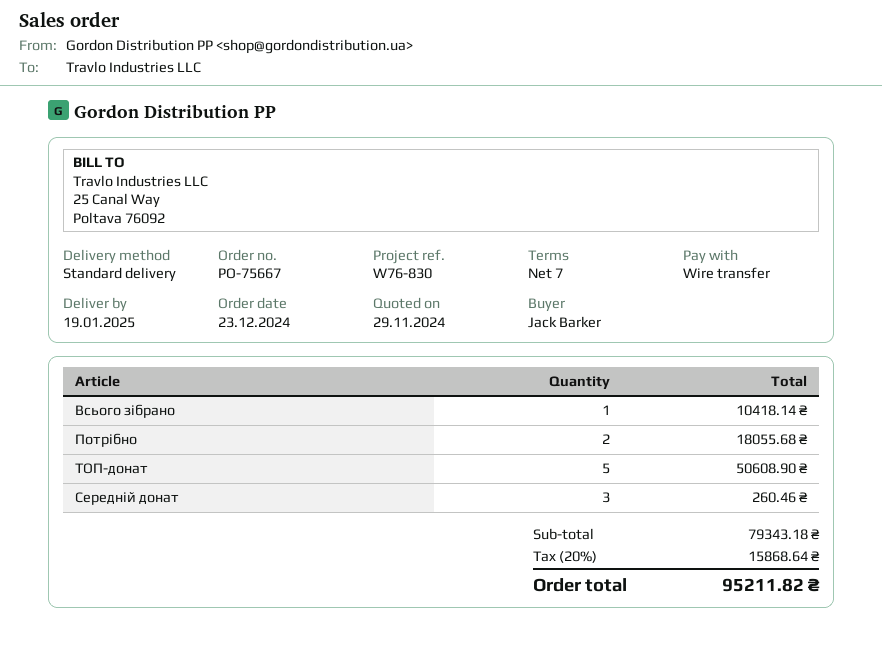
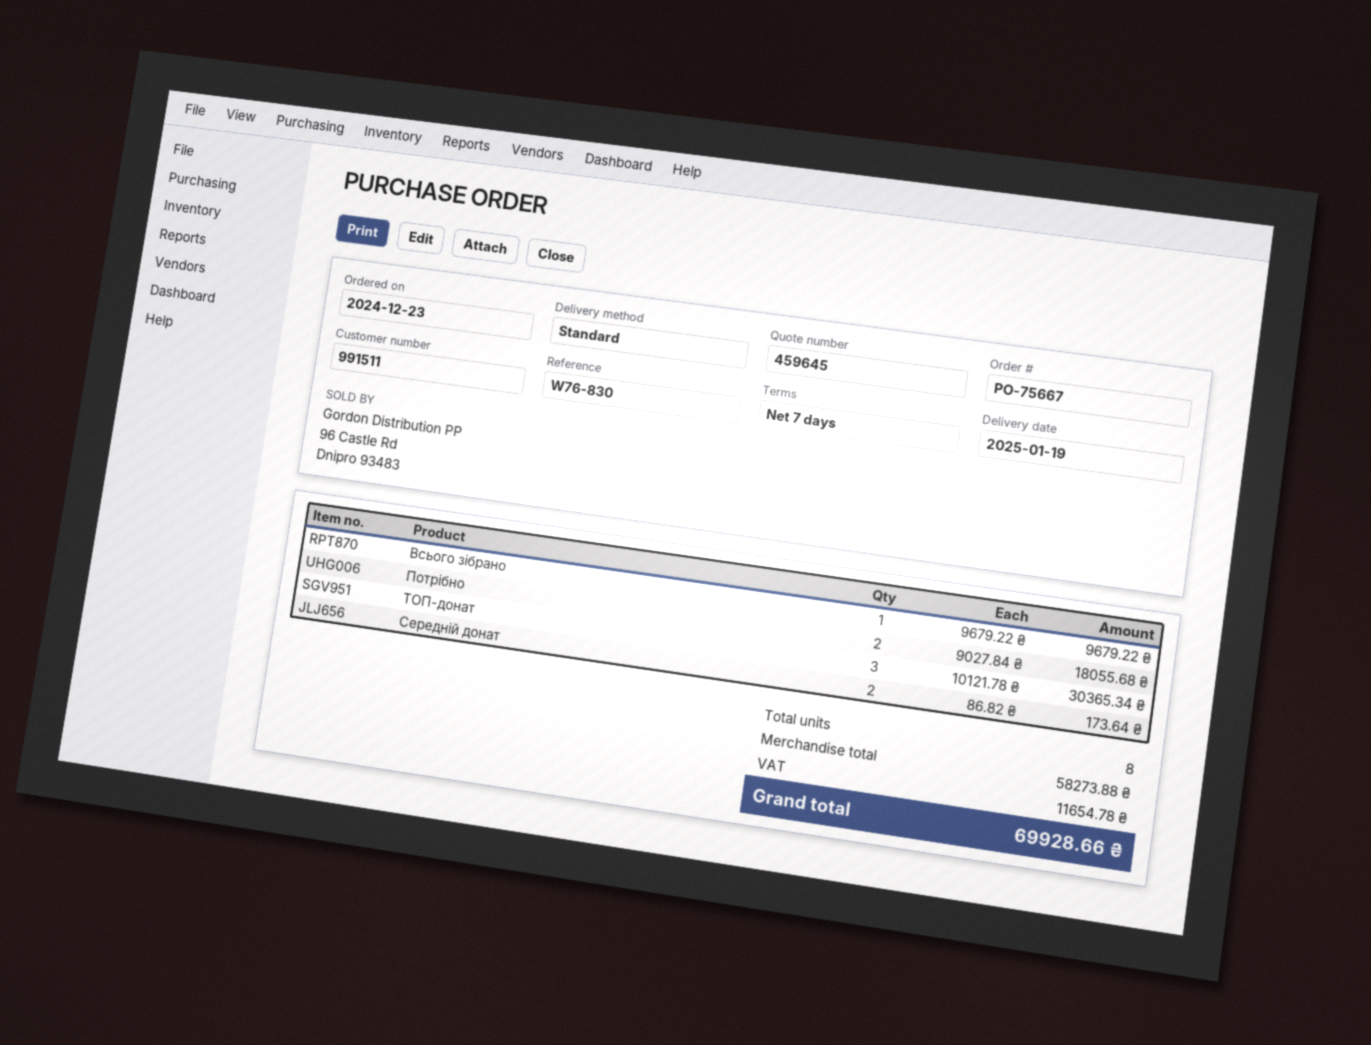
Всього зібрано: 1 for 10418.14 -> 1 for 9679.22
ТОП-донат: 5 for 50608.90 -> 3 for 30365.34
Середній донат: 3 for 260.46 -> 2 for 173.64
subtotal: 79343.18 -> 58273.88
tax: 15868.64 -> 11654.78
total: 95211.82 -> 69928.66

